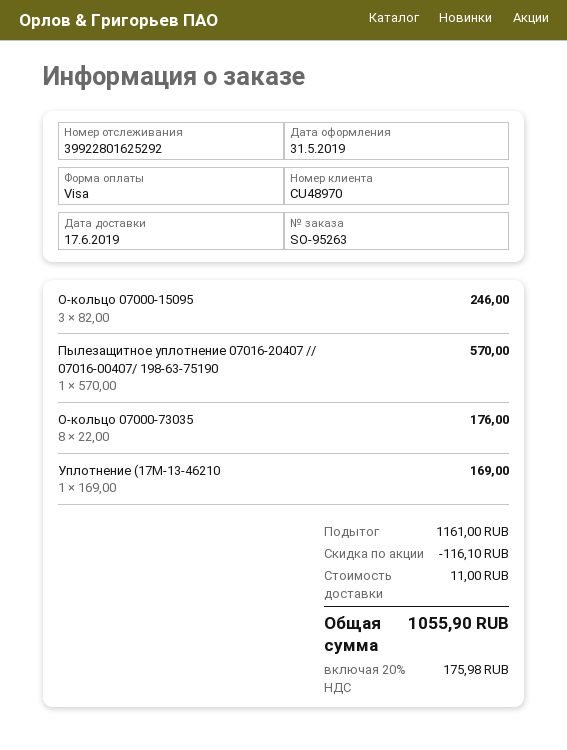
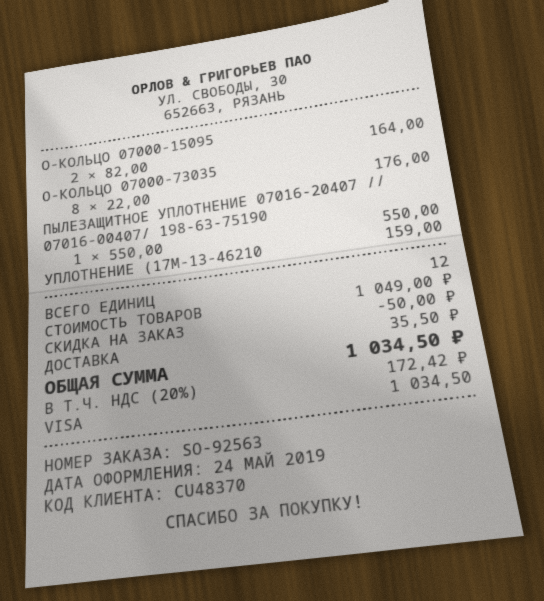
order number: SO-95263 -> SO-92563
order date: 2019-05-31 -> 2019-05-24
customer number: CU48970 -> CU48370
О-кольцо 07000-15095: 3 x 82.00 = 246.00 -> 2 x 82.00 = 164.00
Пылезащитное уплотнение 07016-20407 // 07016-00407/ 198-63-75190: 1 x 570.00 = 570.00 -> 1 x 550.00 = 550.00
Уплотнение (17M-13-46210: 1 x 169.00 = 169.00 -> 1 x 159.00 = 159.00
subtotal: 1161.00 -> 1049.00
discount: 116.10 -> 50.00
shipping: 11.00 -> 35.50
tax: 20% = 175.98 -> 20% = 172.42
total: 1055.90 -> 1034.50

